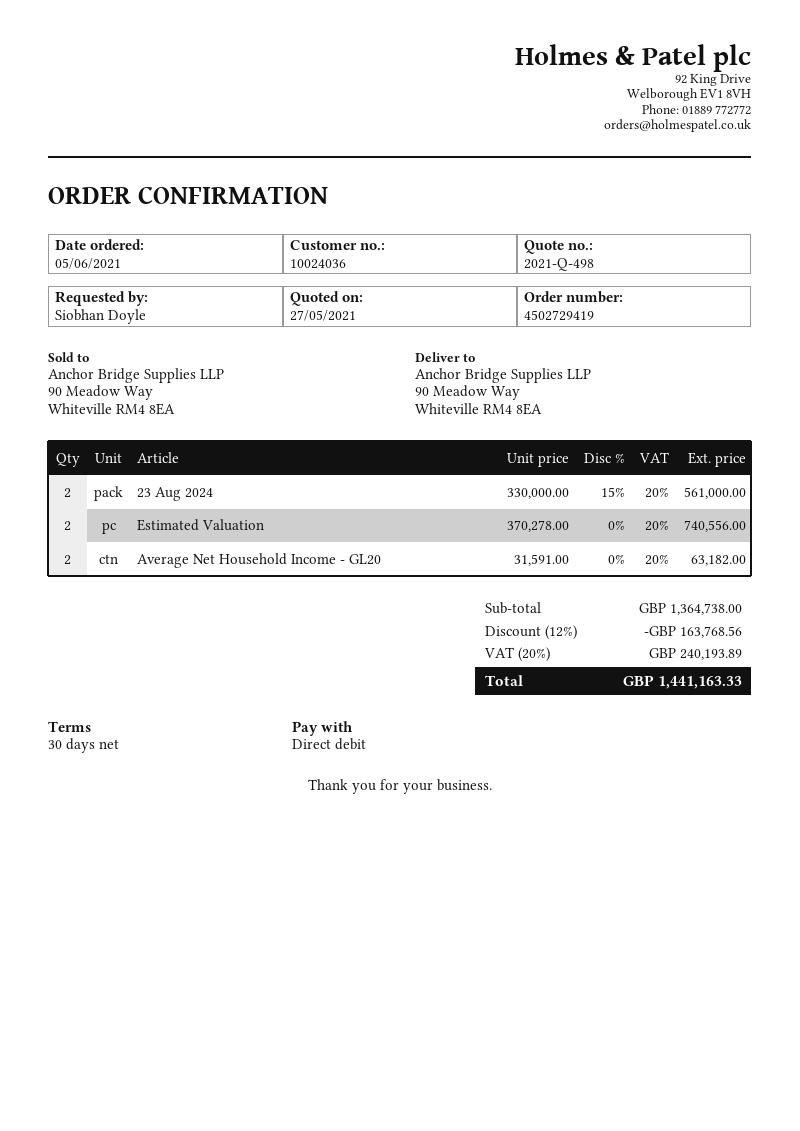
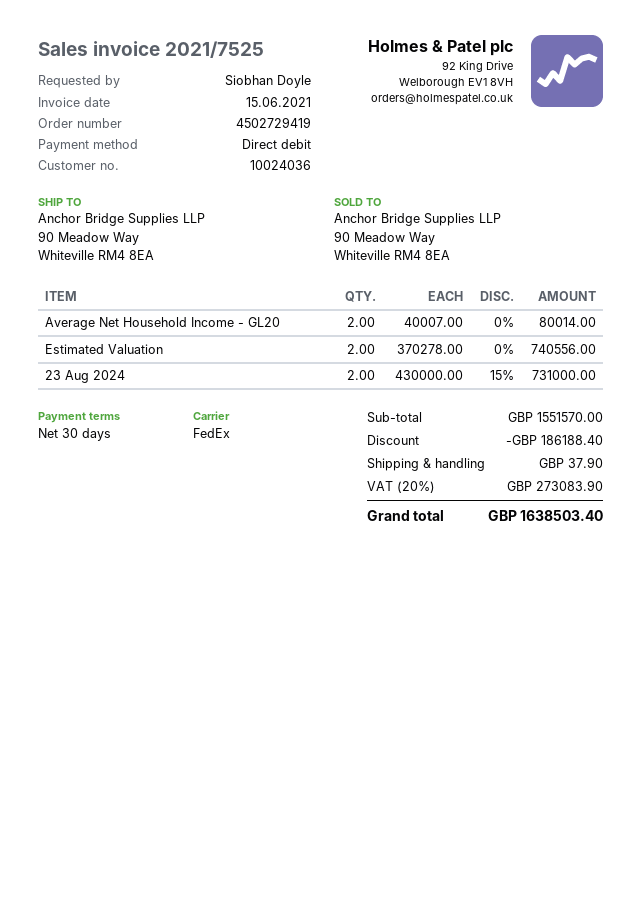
23 Aug 2024: 2 x 330000.00 - 15% = 561000.00 -> 2 x 430000.00 - 15% = 731000.00
Average Net Household Income - GL20: 2 x 31591.00 = 63182.00 -> 2 x 40007.00 = 80014.00
subtotal: 1364738.00 -> 1551570.00
discount: 163768.56 -> 186188.40
shipping: none -> 37.90
tax: 20% = 240193.89 -> 20% = 273083.90
total: 1441163.33 -> 1638503.40

